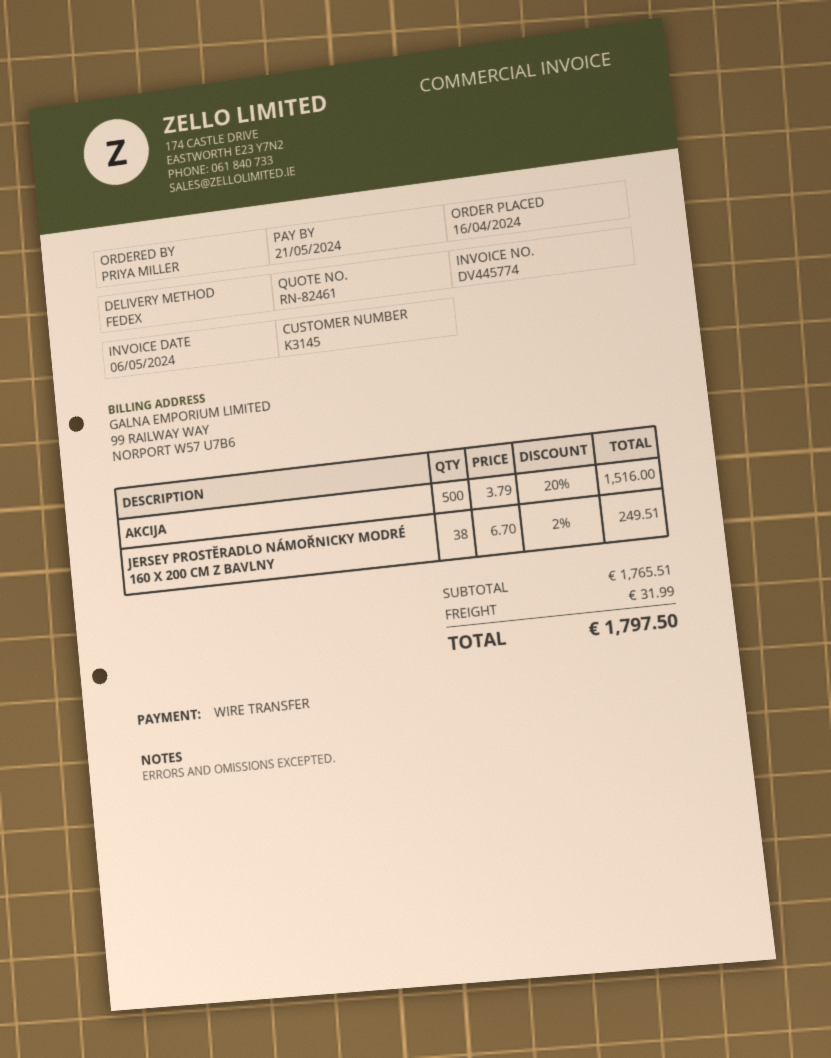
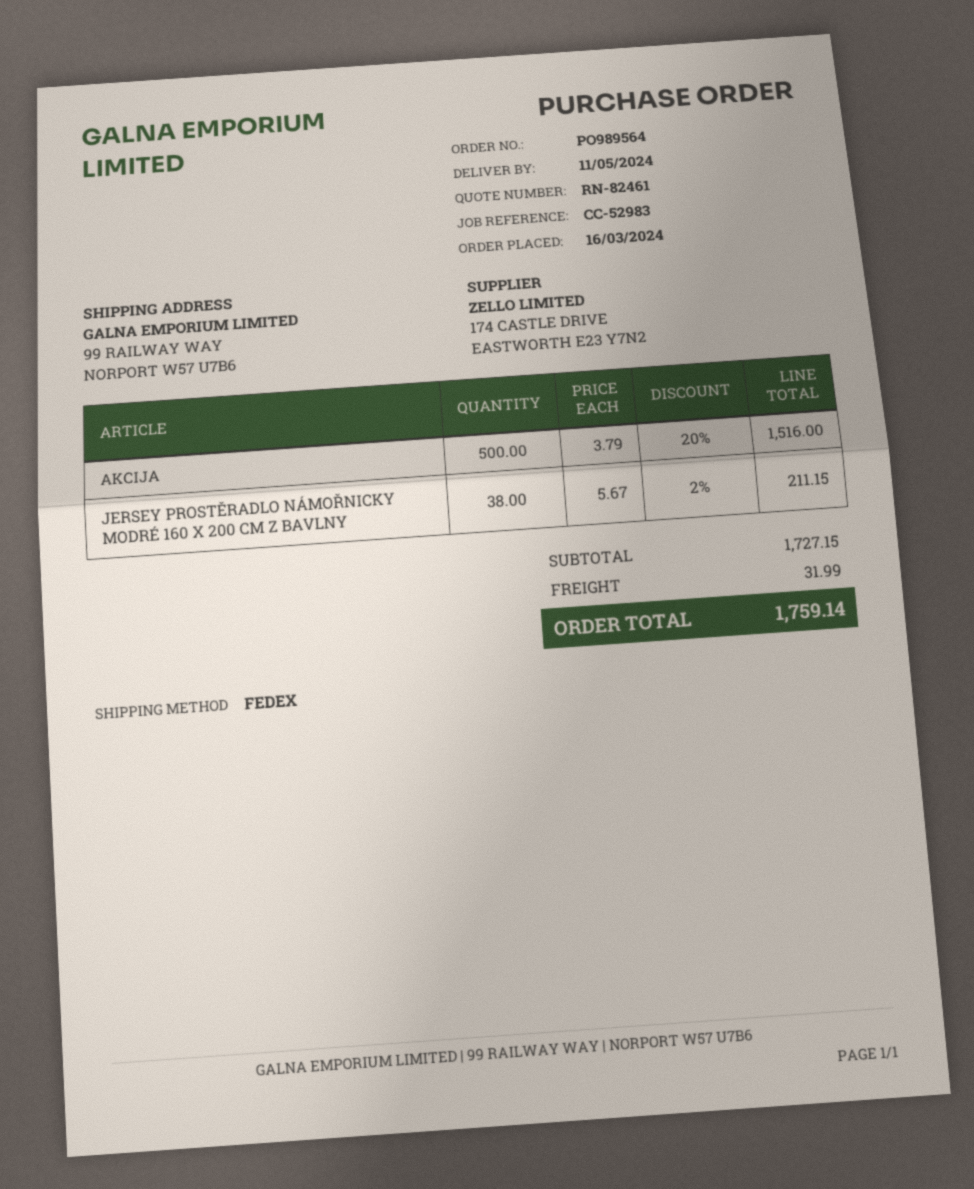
order date: 2024-04-16 -> 2024-03-16
JERSEY PROSTĚRADLO NÁMOŘNICKY MODRÉ 160 X 200 CM Z BAVLNY: 38 x 6.70 - 2% = 249.51 -> 38 x 5.67 - 2% = 211.15
subtotal: 1765.51 -> 1727.15
total: 1797.50 -> 1759.14

